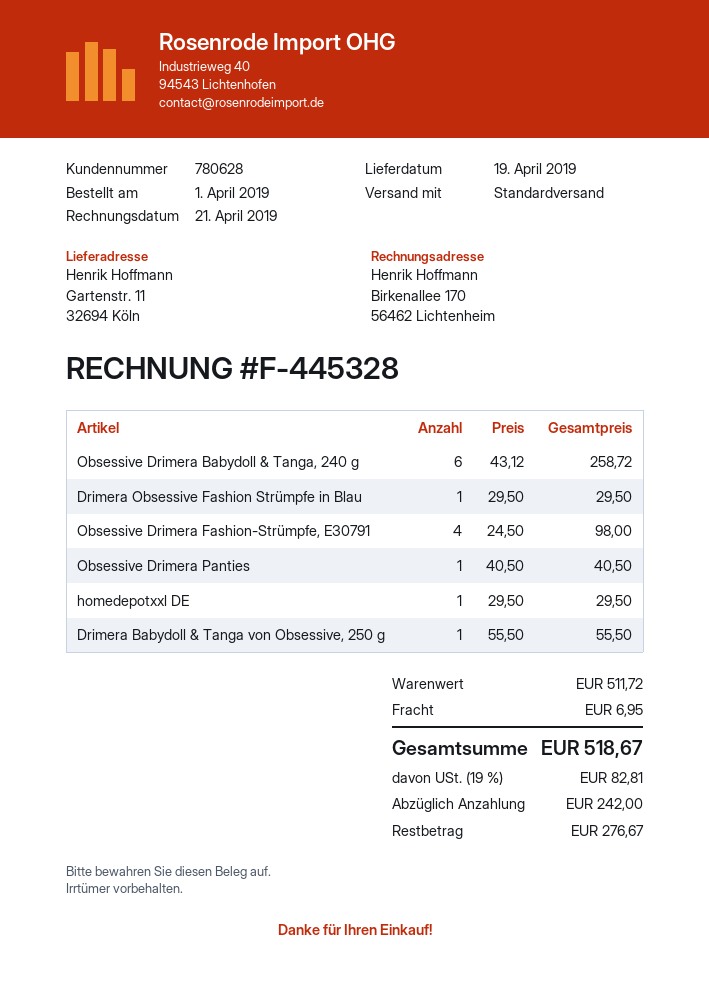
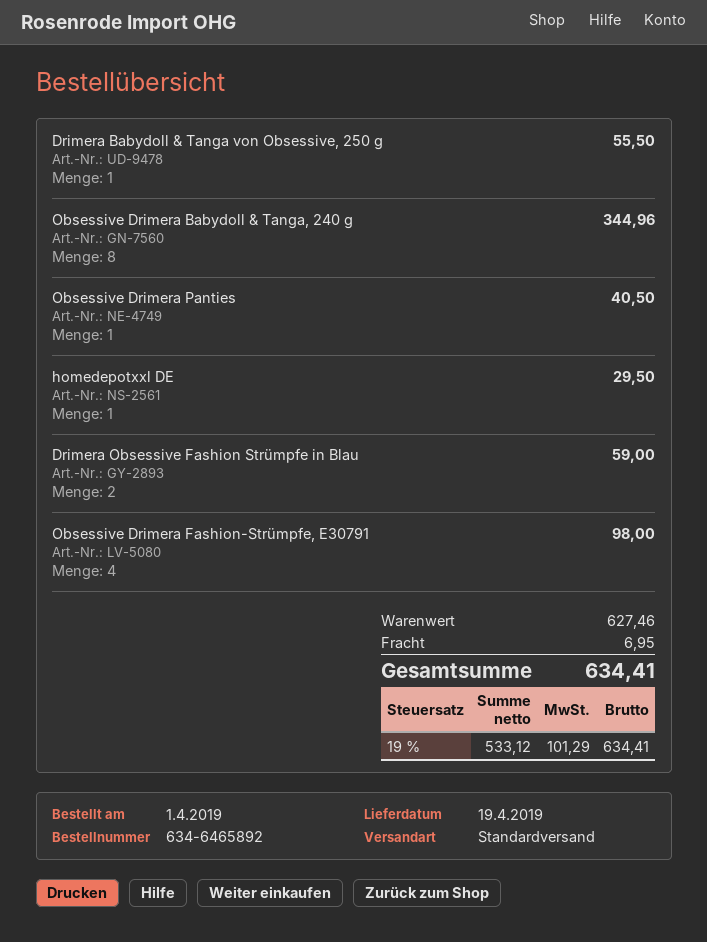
Obsessive Drimera Babydoll & Tanga, 240 g: 6 for 258.72 -> 8 for 344.96
Drimera Obsessive Fashion Strümpfe in Blau: 1 for 29.50 -> 2 for 59.00
subtotal: 511.72 -> 627.46
tax: 19% = 82.81 -> 19% = 101.29
total: 518.67 -> 634.41

